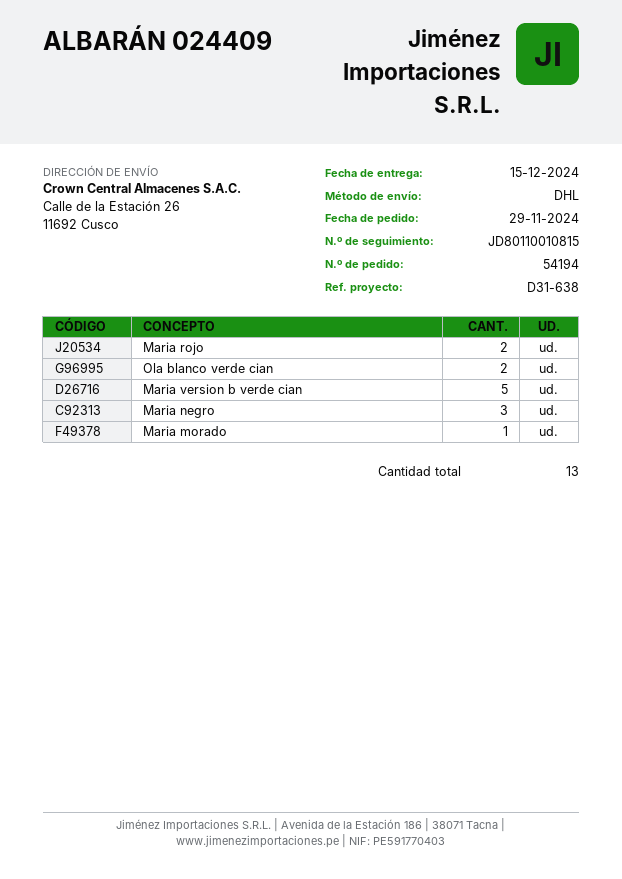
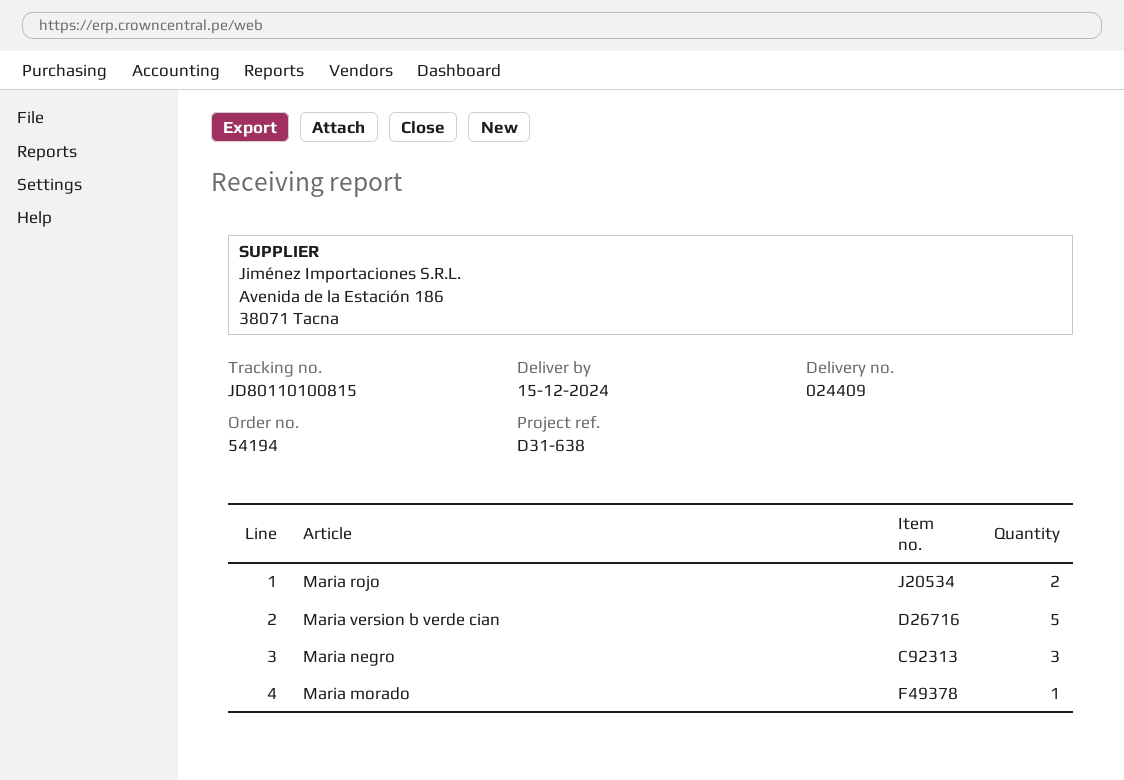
tracking number: JD80110010815 -> JD80110100815
Ola blanco verde cian: 2 -> none

